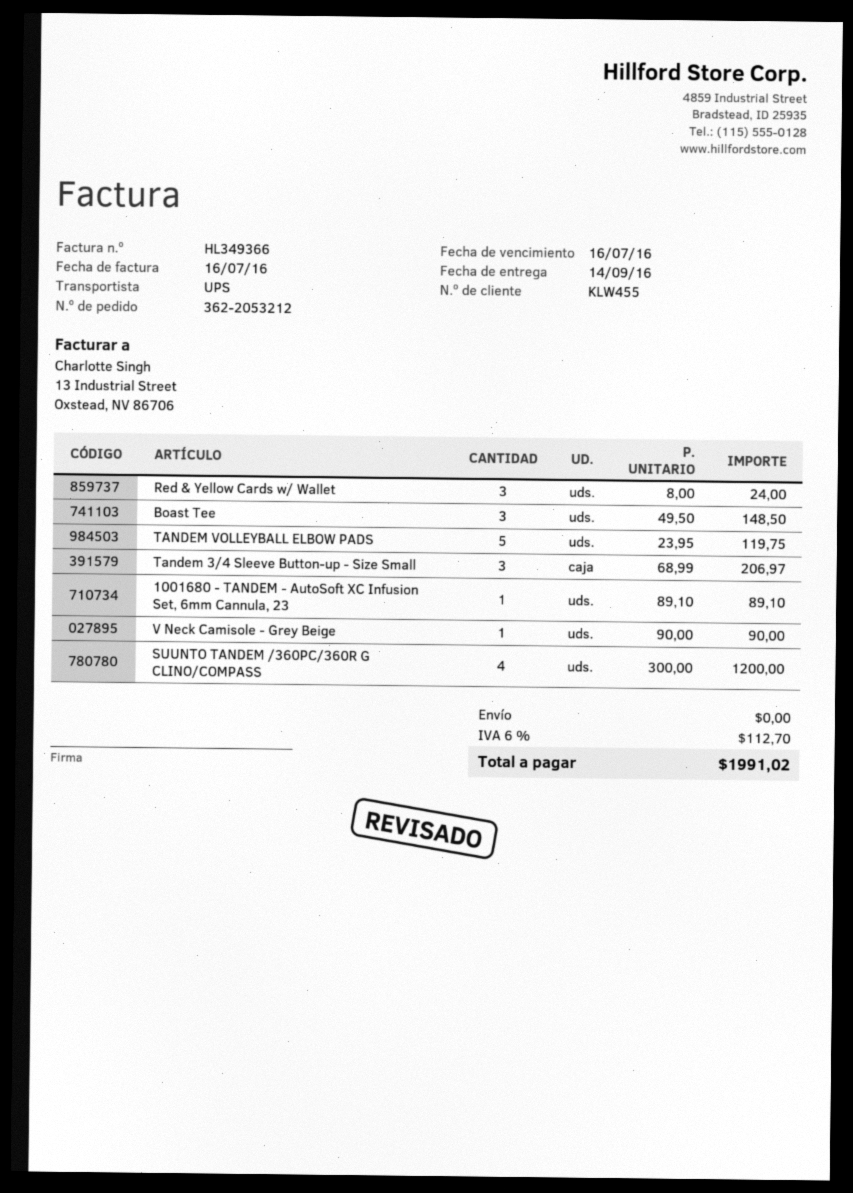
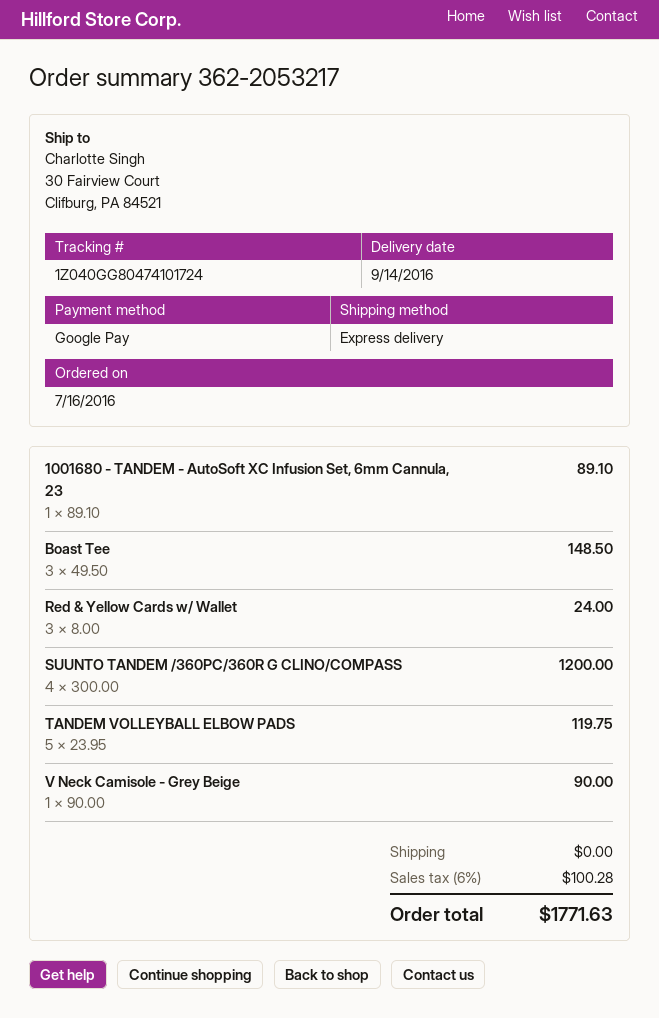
order number: 362-2053212 -> 362-2053217
shipping method: UPS -> express
Tandem 3/4 Sleeve Button-up - Size Small: 3 x 68.99 = 206.97 -> none
tax: 6% = 112.70 -> 6% = 100.28
total: 1991.02 -> 1771.63

